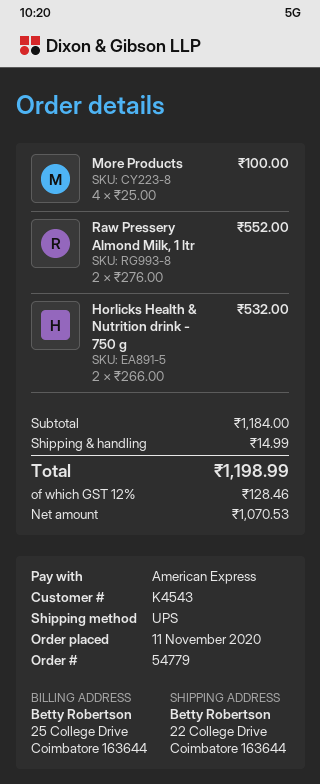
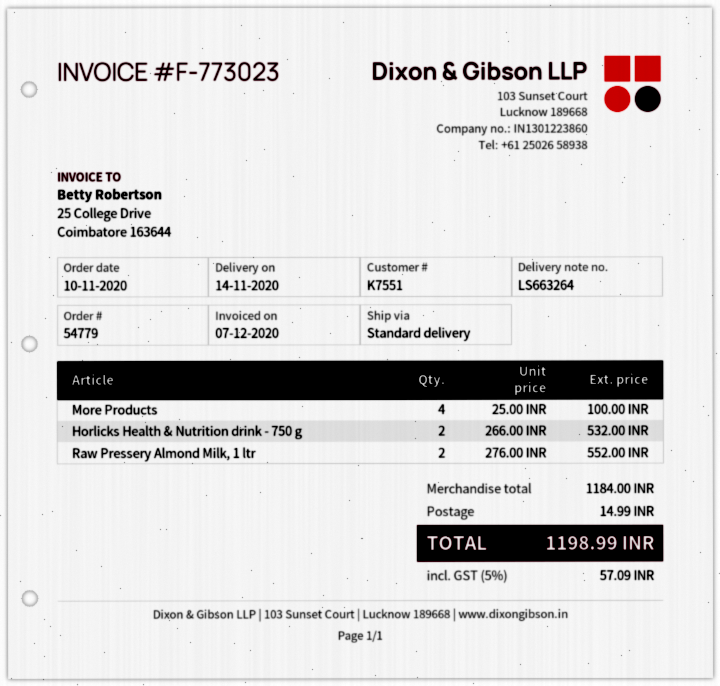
order date: 2020-11-11 -> 2020-11-10
customer number: K4543 -> K7551
shipping method: UPS -> standard
tax: 12% = 128.46 -> 5% = 57.09

